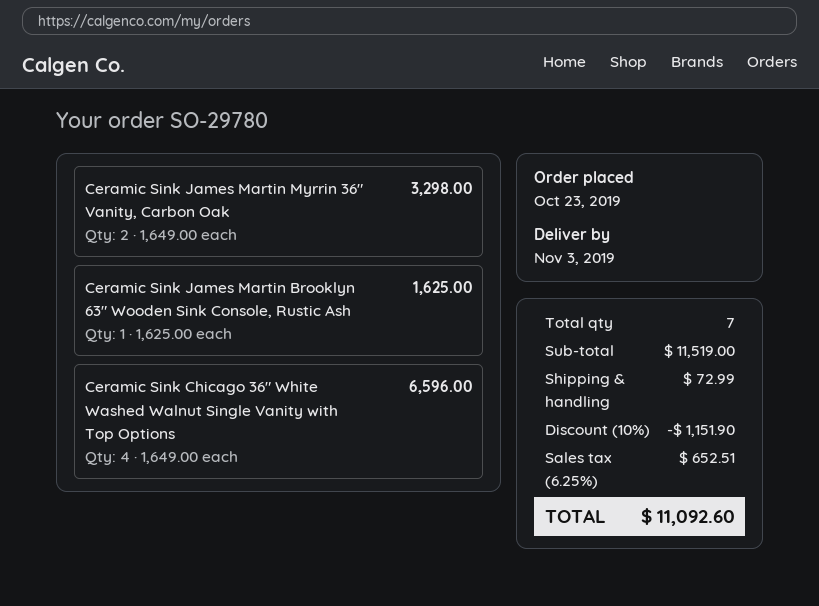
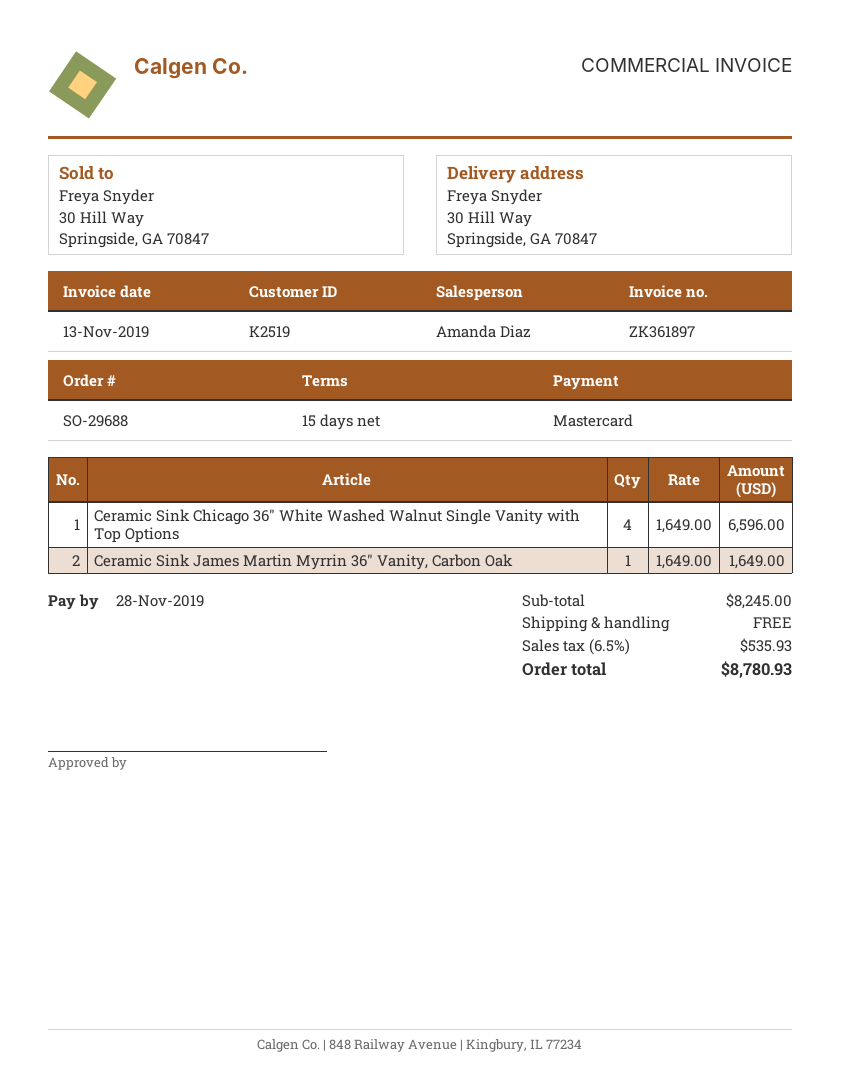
order number: SO-29780 -> SO-29688
Ceramic Sink James Martin Myrrin 36" Vanity, Carbon Oak: 2 x 1649.00 = 3298.00 -> 1 x 1649.00 = 1649.00
Ceramic Sink James Martin Brooklyn 63" Wooden Sink Console, Rustic Ash: 1 x 1625.00 = 1625.00 -> none
subtotal: 11519.00 -> 8245.00
discount: 10% = 1151.90 -> none
shipping: 72.99 -> 0.00
tax: 6.25% = 652.51 -> 6.5% = 535.93
total: 11092.60 -> 8780.93

